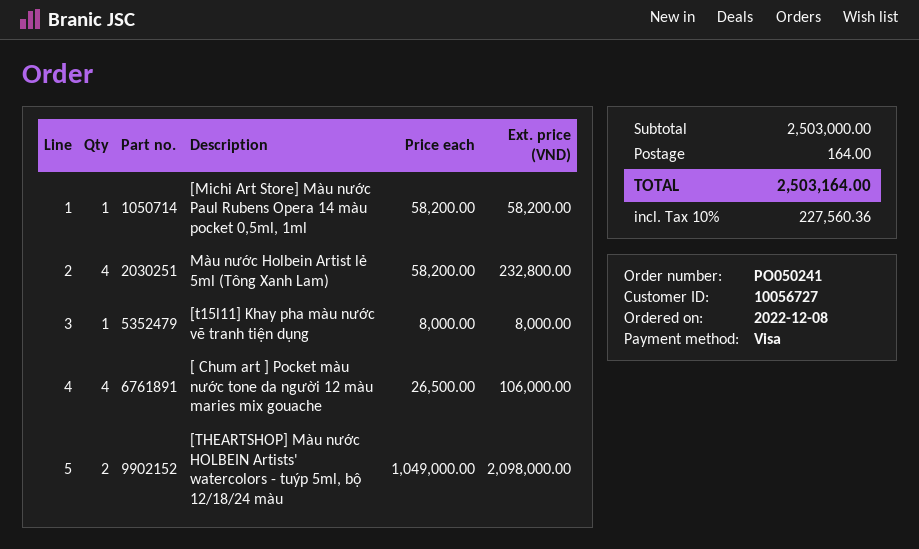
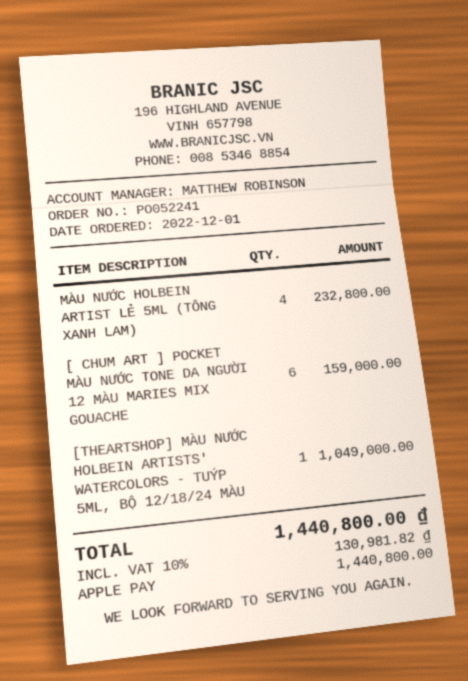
order number: PO050241 -> PO052241
order date: 2022-12-08 -> 2022-12-01
payment method: Visa -> Apple Pay
[Michi Art Store] Màu nước Paul Rubens Opera 14 màu pocket 0,5ml, 1ml: 1 for 58200.00 -> none
[t15l11] Khay pha màu nước vẽ tranh tiện dụng: 1 for 8000.00 -> none
[ Chum art ] Pocket màu nước tone da người 12 màu maries mix gouache: 4 for 106000.00 -> 6 for 159000.00
[THEARTSHOP] Màu nước HOLBEIN Artists' watercolors - tuýp 5ml, bộ 12/18/24 màu: 2 for 2098000.00 -> 1 for 1049000.00
shipping: 164.00 -> none
tax: 10% = 227560.36 -> 10% = 130981.82
total: 2503164.00 -> 1440800.00

